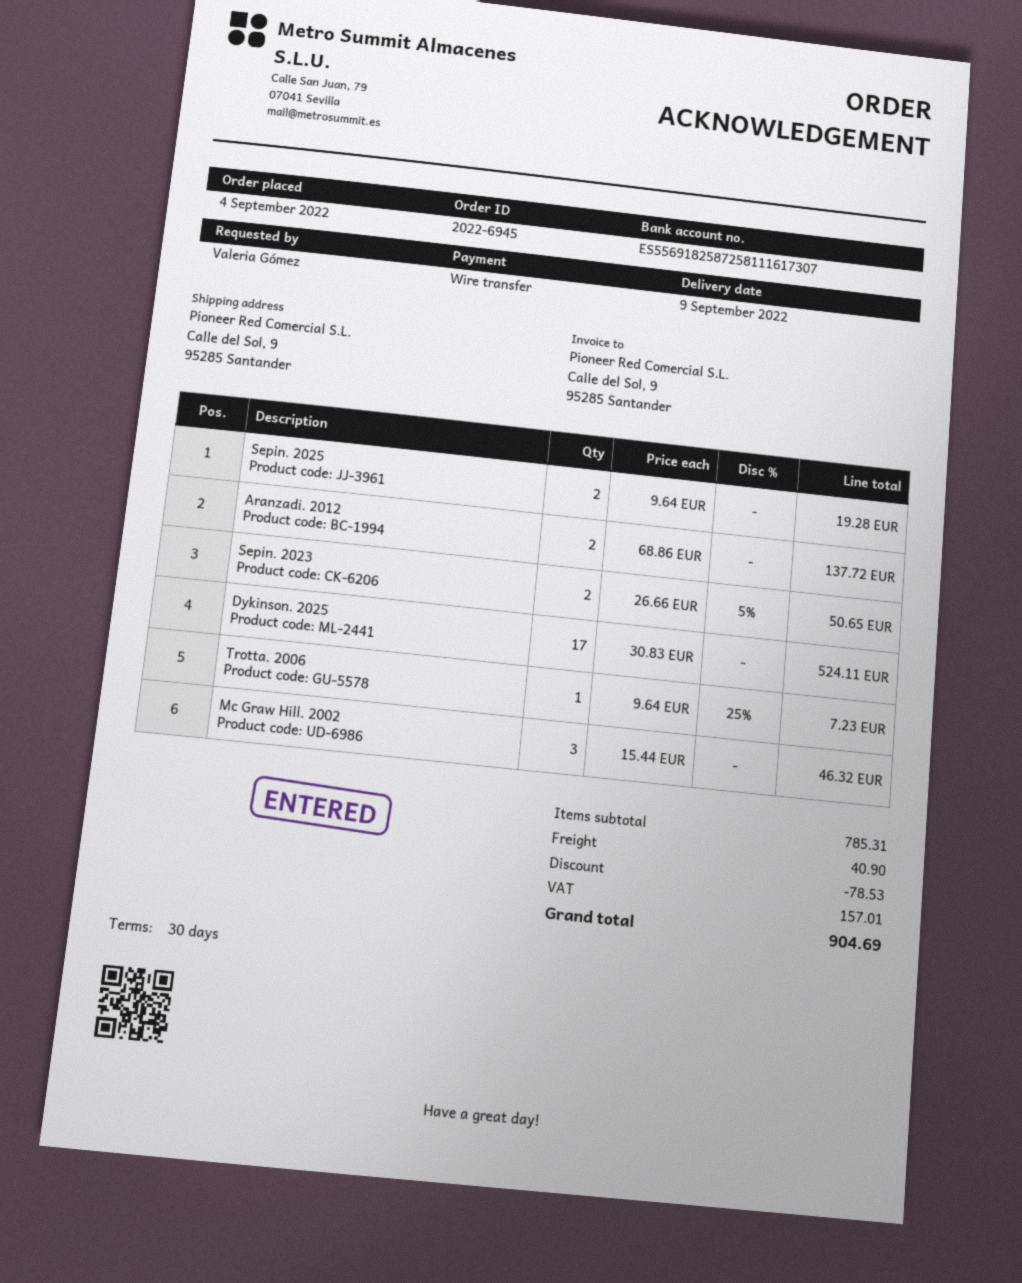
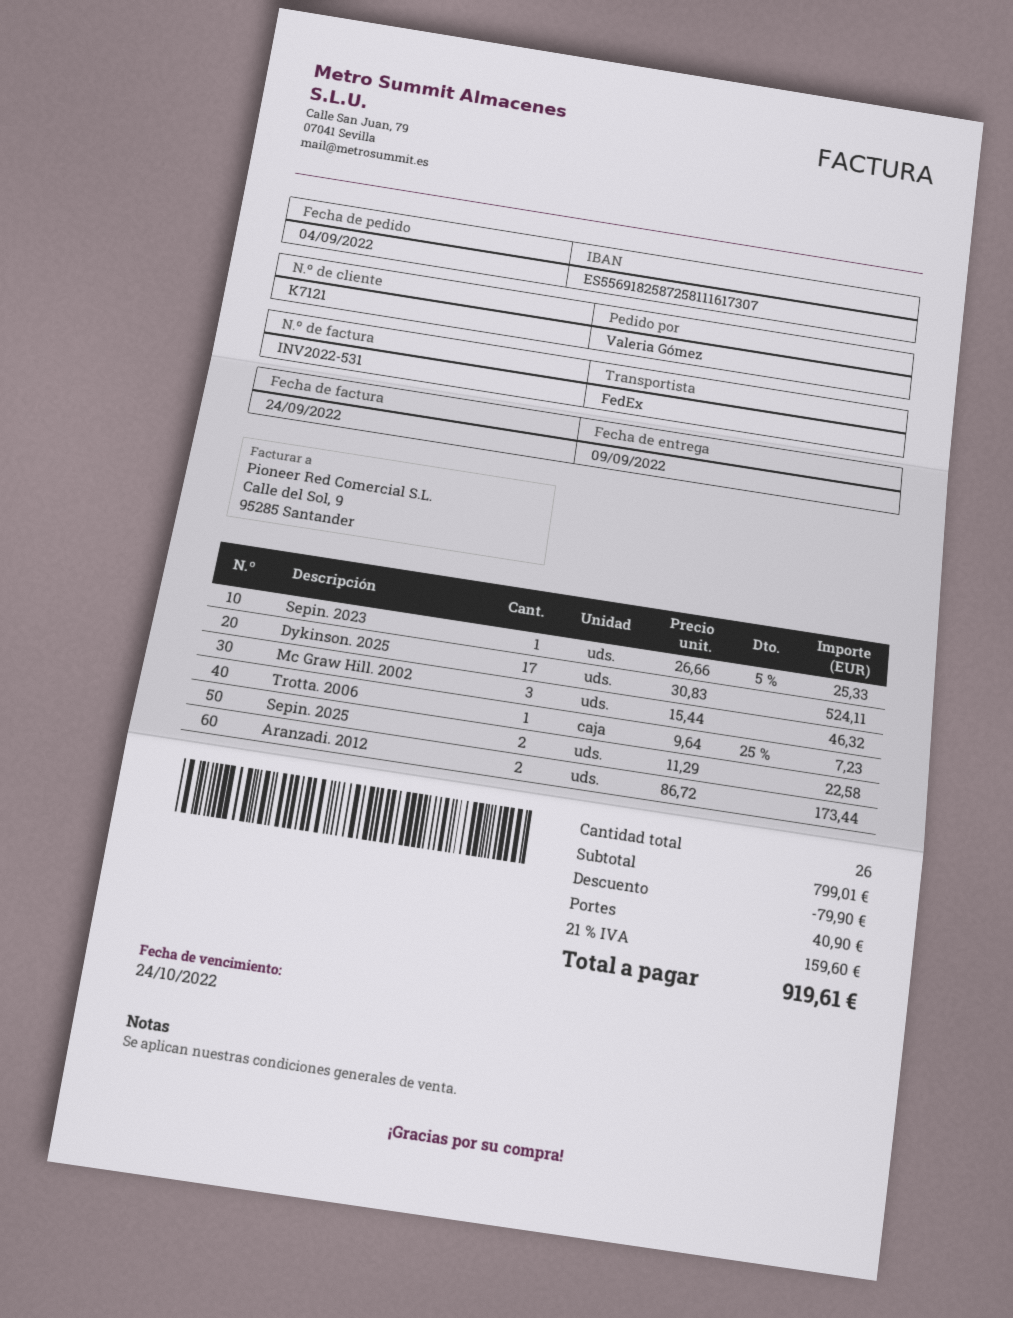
Sepin. 2025: 2 x 9.64 = 19.28 -> 2 x 11.29 = 22.58
Aranzadi. 2012: 2 x 68.86 = 137.72 -> 2 x 86.72 = 173.44
Sepin. 2023: 2 x 26.66 - 5% = 50.65 -> 1 x 26.66 - 5% = 25.33
subtotal: 785.31 -> 799.01
discount: 78.53 -> 79.90
tax: 157.01 -> 159.60
total: 904.69 -> 919.61

